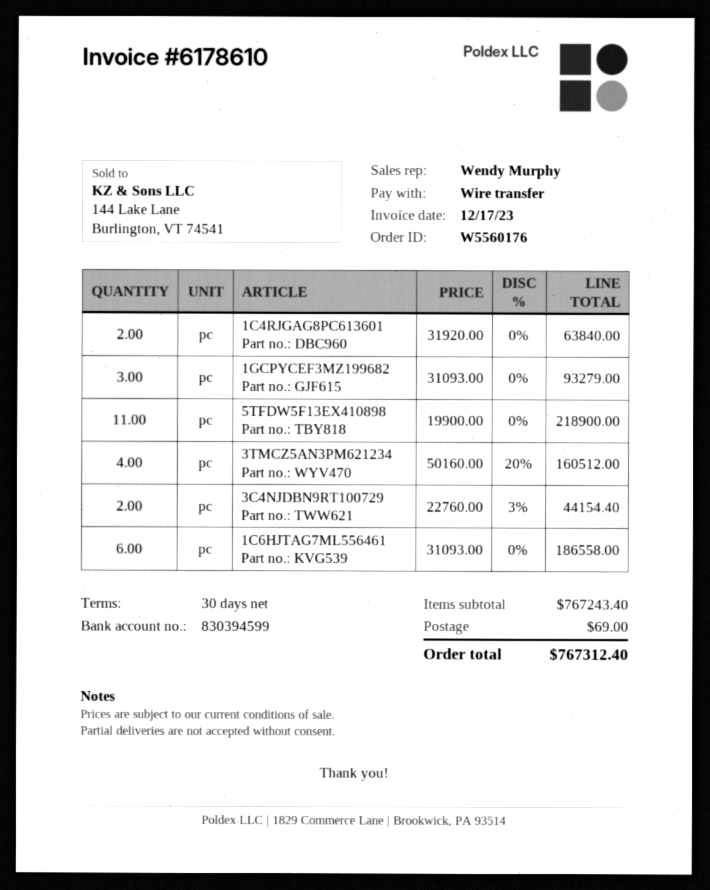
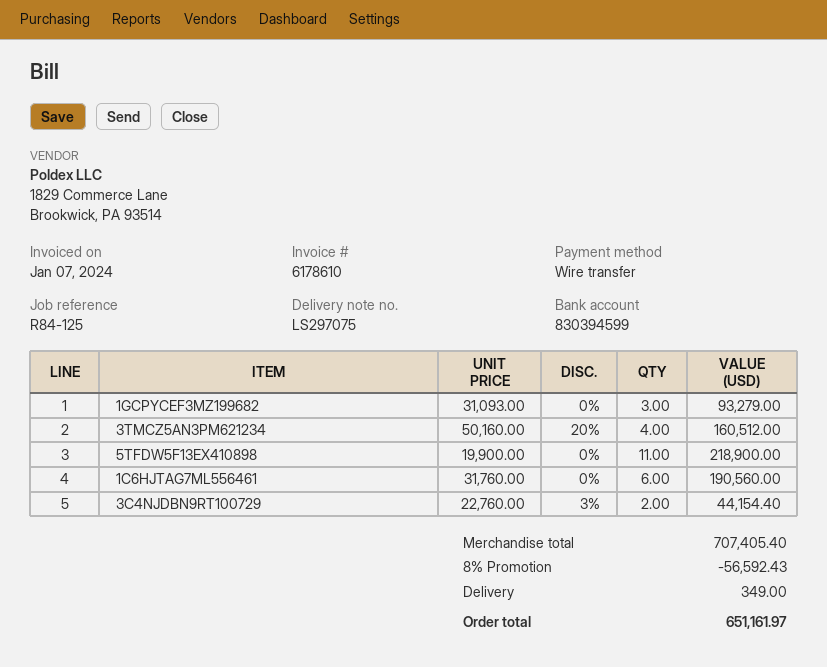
invoice date: 2023-12-17 -> 2024-01-07
1C4RJGAG8PC613601: 2 x 31920.00 = 63840.00 -> none
1C6HJTAG7ML556461: 6 x 31093.00 = 186558.00 -> 6 x 31760.00 = 190560.00
subtotal: 767243.40 -> 707405.40
discount: none -> 8% = 56592.43
shipping: 69.00 -> 349.00
total: 767312.40 -> 651161.97

